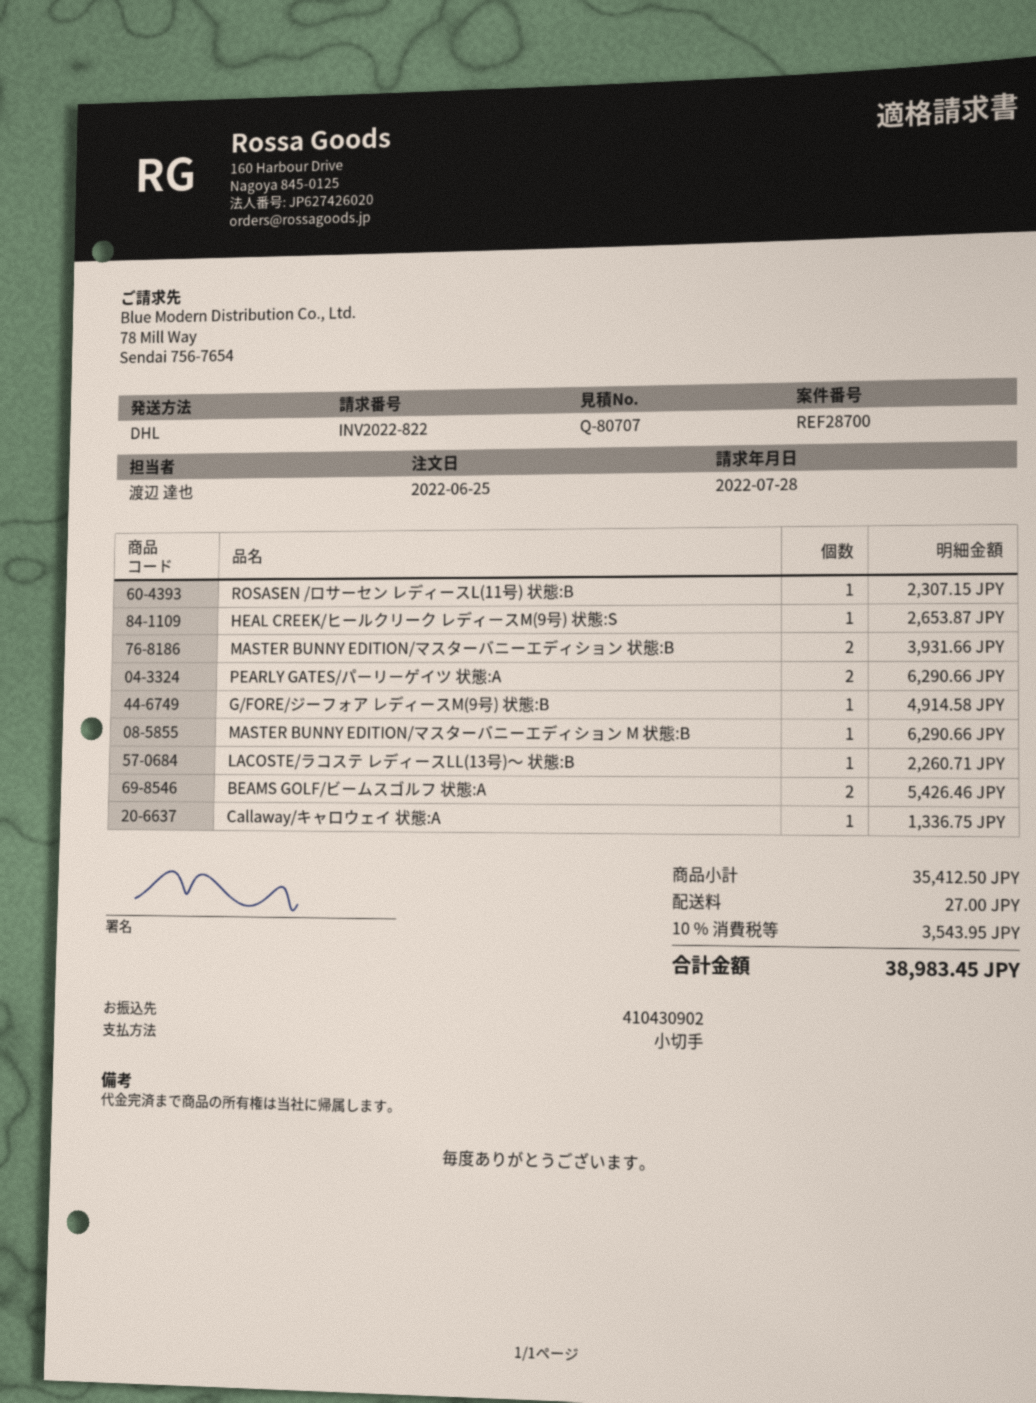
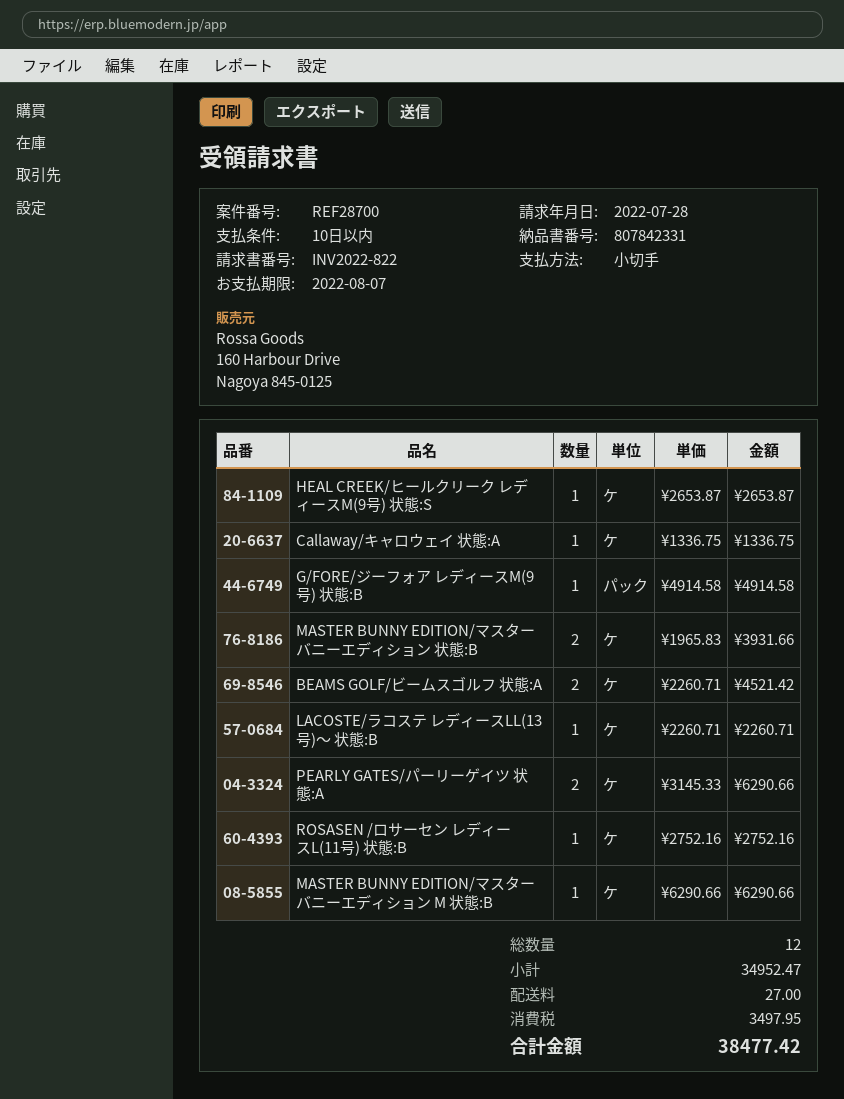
ROSASEN /ロサーセン レディースL(11号) 状態:B: 1 for 2307.15 -> 1 for 2752.16
BEAMS GOLF/ビームスゴルフ 状態:A: 2 for 5426.46 -> 2 for 4521.42
subtotal: 35412.50 -> 34952.47
tax: 3543.95 -> 3497.95
total: 38983.45 -> 38477.42

